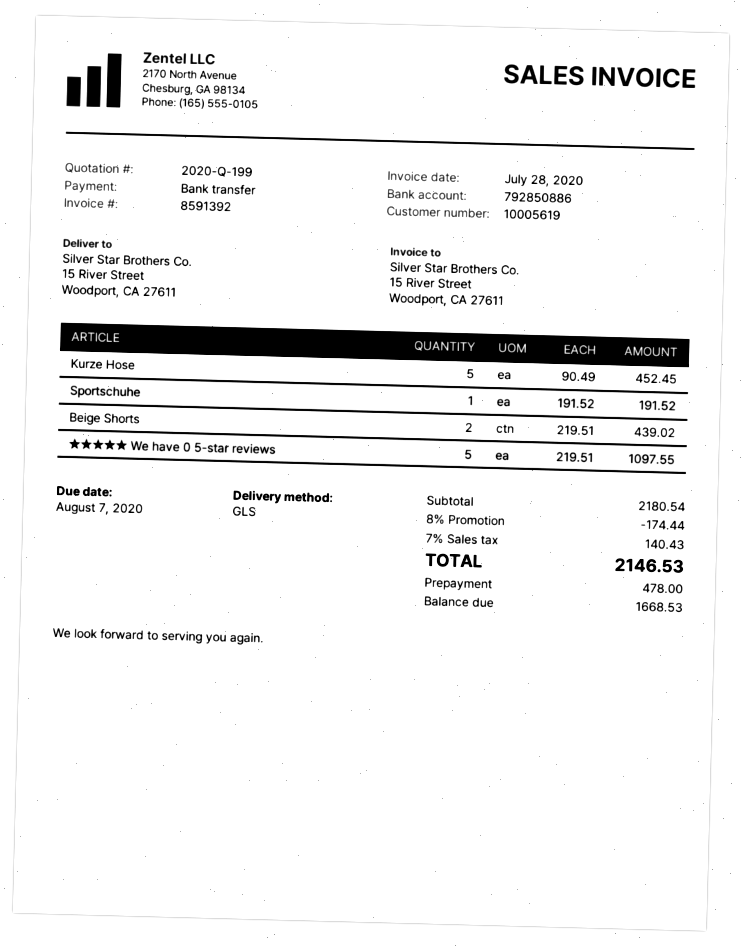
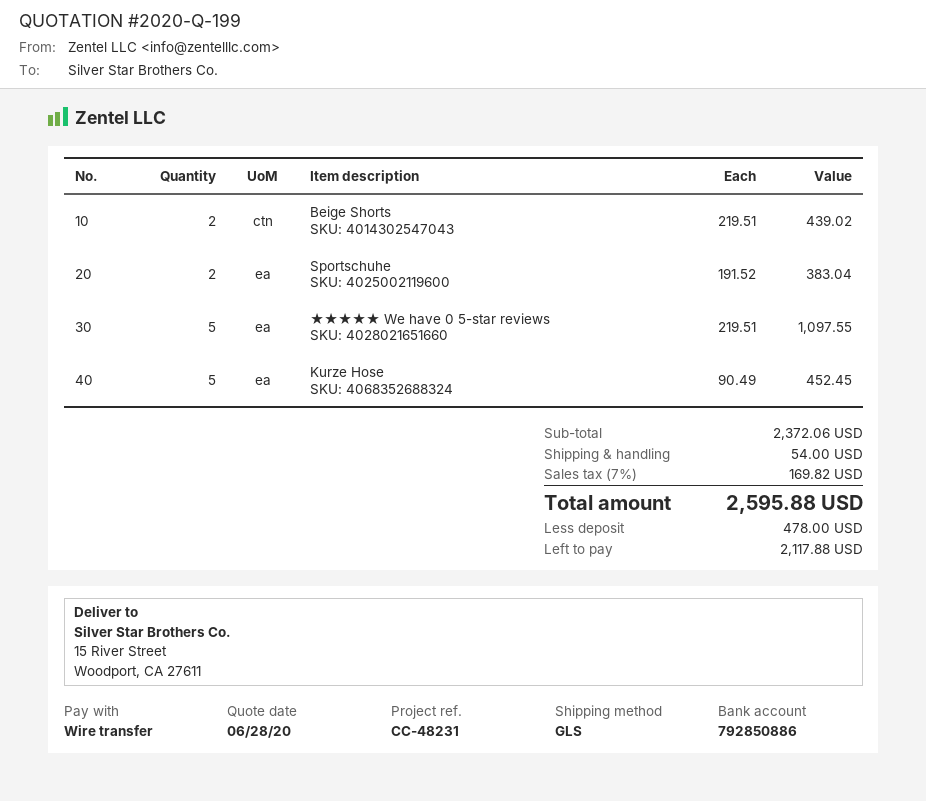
Sportschuhe: 1 x 191.52 = 191.52 -> 2 x 191.52 = 383.04
subtotal: 2180.54 -> 2372.06
discount: 8% = 174.44 -> none
shipping: none -> 54.00
tax: 7% = 140.43 -> 7% = 169.82
total: 2146.53 -> 2595.88
balance: 1668.53 -> 2117.88

